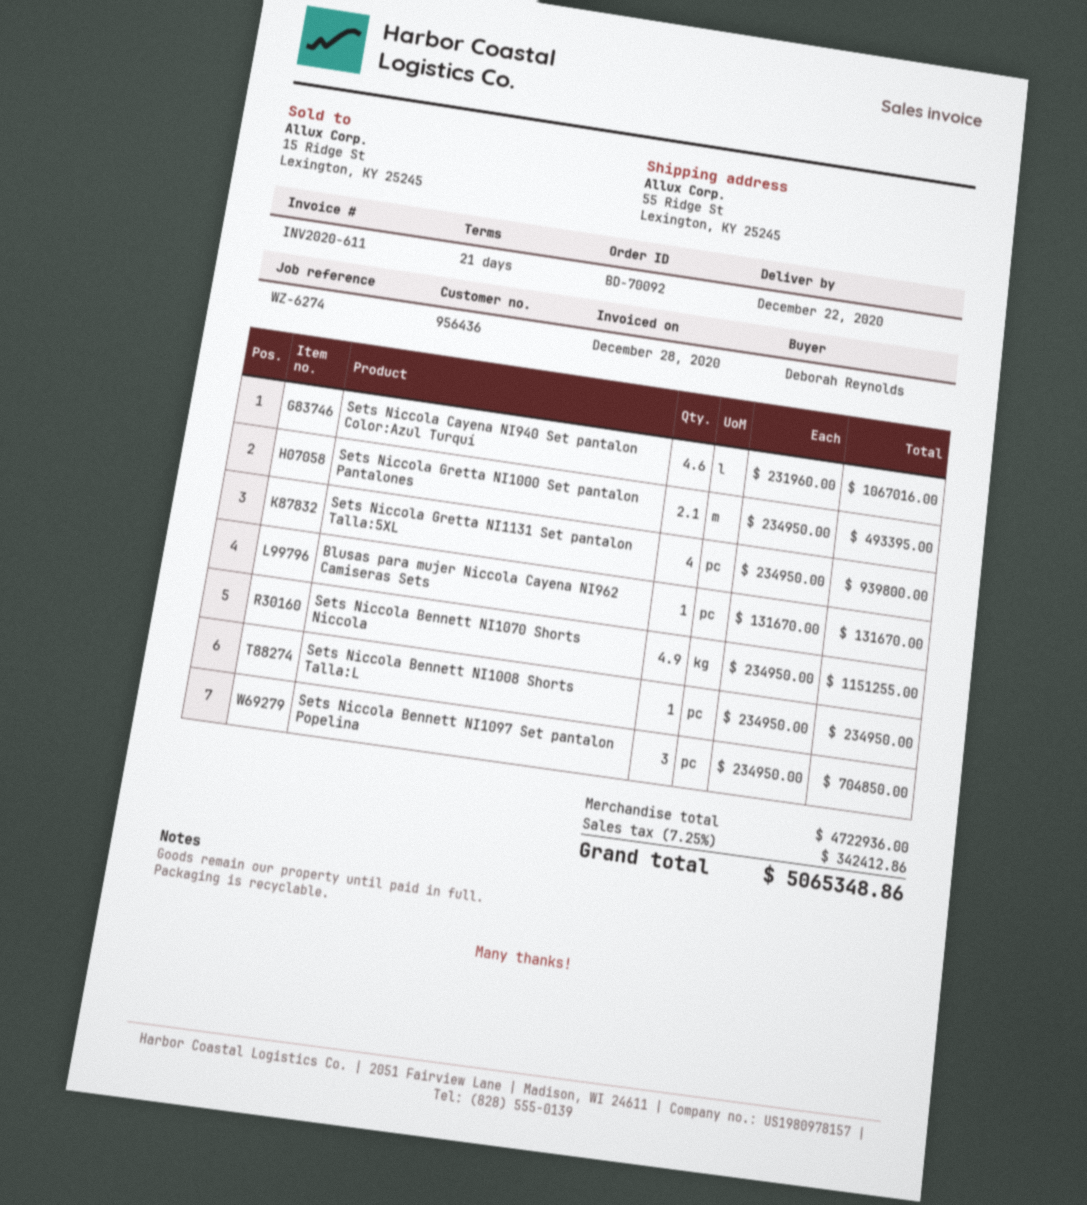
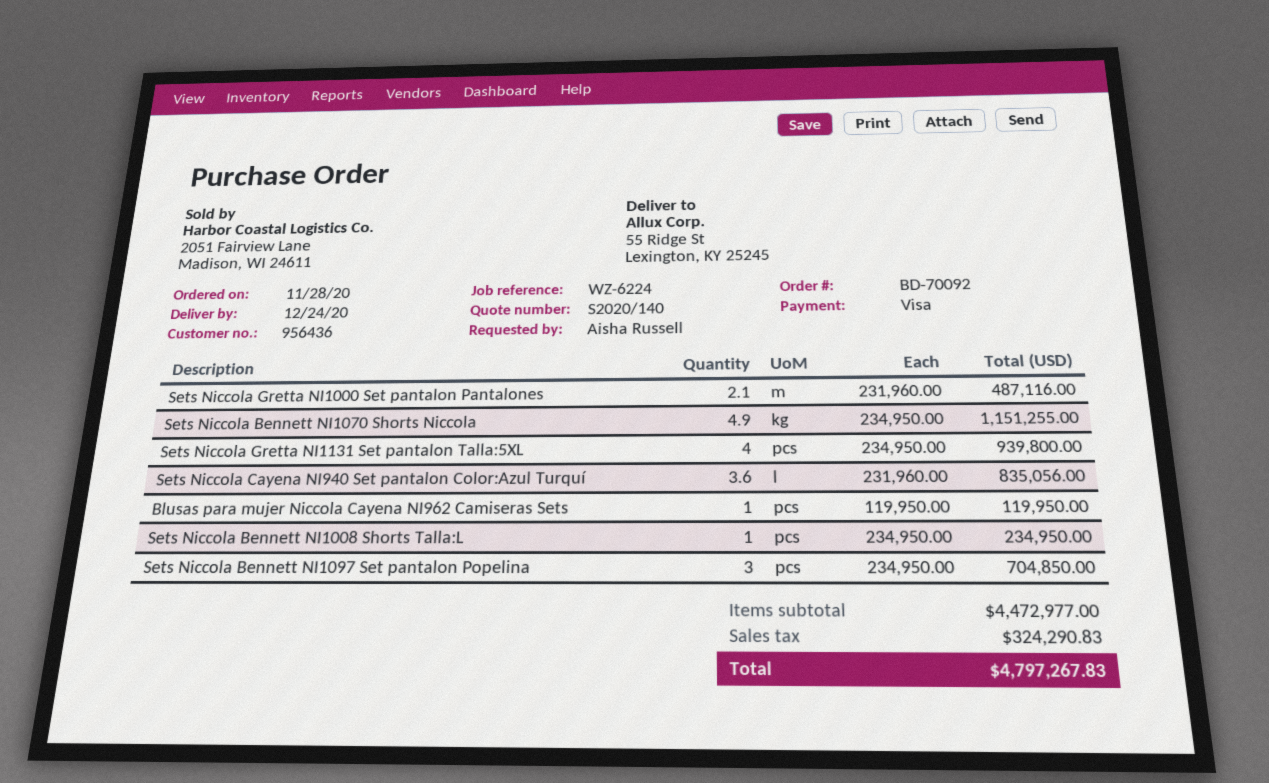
delivery date: 2020-12-22 -> 2020-12-24
reference: WZ-6274 -> WZ-6224
ordered by: Deborah Reynolds -> Aisha Russell
Sets Niccola Cayena NI940 Set pantalon Color:Azul Turquí: 4.6 x 231960.00 = 1067016.00 -> 3.6 x 231960.00 = 835056.00
Sets Niccola Gretta NI1000 Set pantalon Pantalones: 2.1 x 234950.00 = 493395.00 -> 2.1 x 231960.00 = 487116.00
Blusas para mujer Niccola Cayena NI962 Camiseras Sets: 1 x 131670.00 = 131670.00 -> 1 x 119950.00 = 119950.00
subtotal: 4722936.00 -> 4472977.00
tax: 342412.86 -> 324290.83
total: 5065348.86 -> 4797267.83

